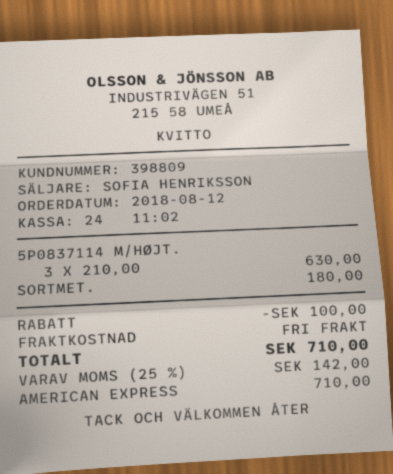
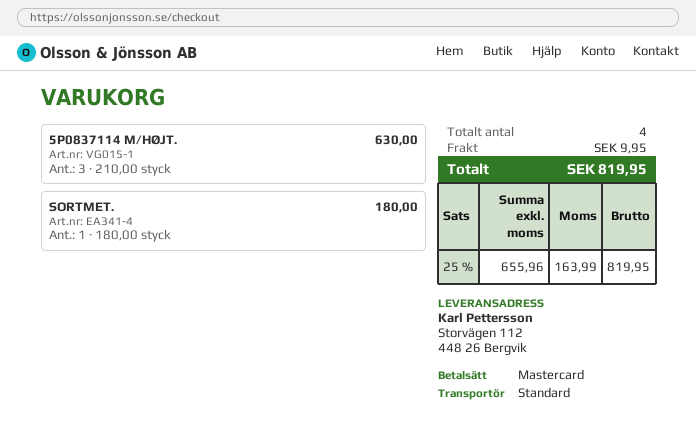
payment method: American Express -> Mastercard
discount: 100.00 -> none
shipping: 0.00 -> 9.95
tax: 25% = 142.00 -> 25% = 163.99
total: 710.00 -> 819.95

